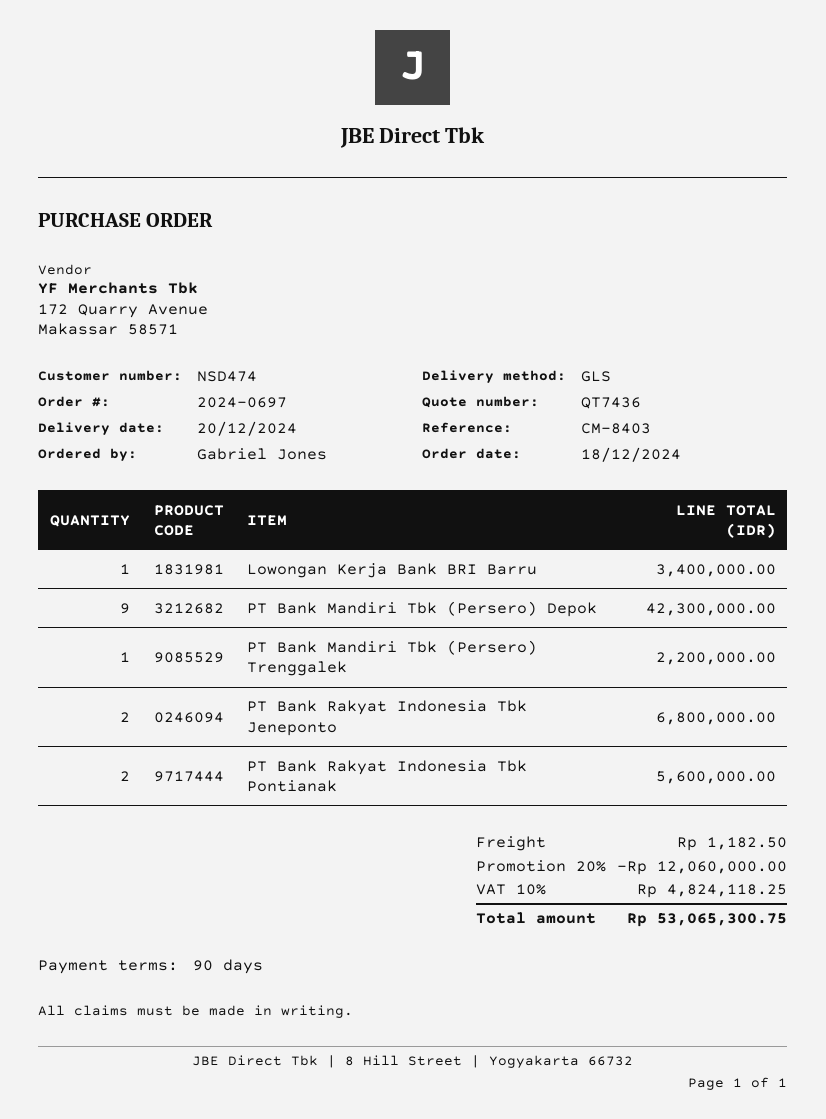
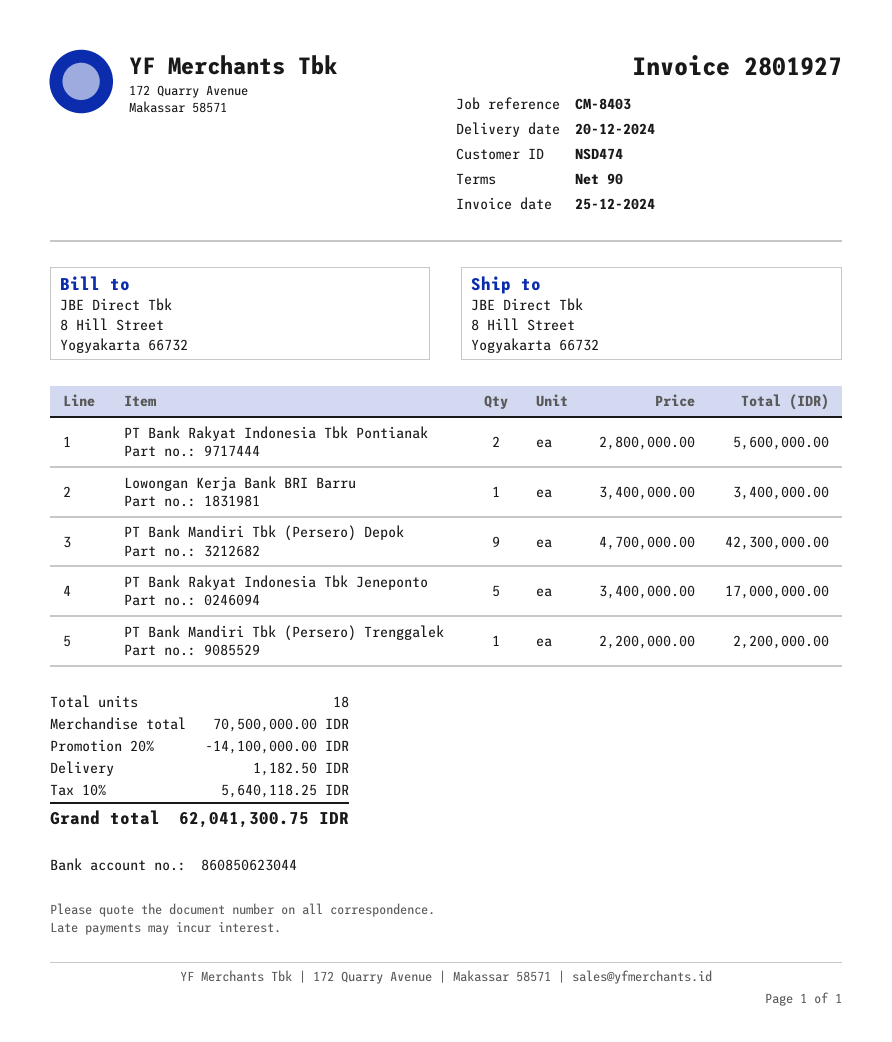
PT Bank Rakyat Indonesia Tbk Jeneponto: 2 for 6800000.00 -> 5 for 17000000.00
discount: 20% = 12060000.00 -> 20% = 14100000.00
tax: 10% = 4824118.25 -> 10% = 5640118.25
total: 53065300.75 -> 62041300.75

